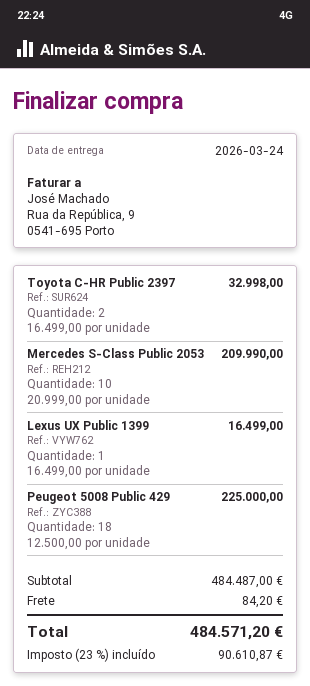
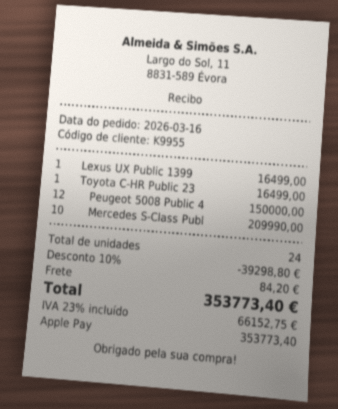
Toyota C-HR Public 2397: 2 for 32998.00 -> 1 for 16499.00
Peugeot 5008 Public 429: 18 for 225000.00 -> 12 for 150000.00
discount: none -> 10% = 39298.80
tax: 23% = 90610.87 -> 23% = 66152.75
total: 484571.20 -> 353773.40

